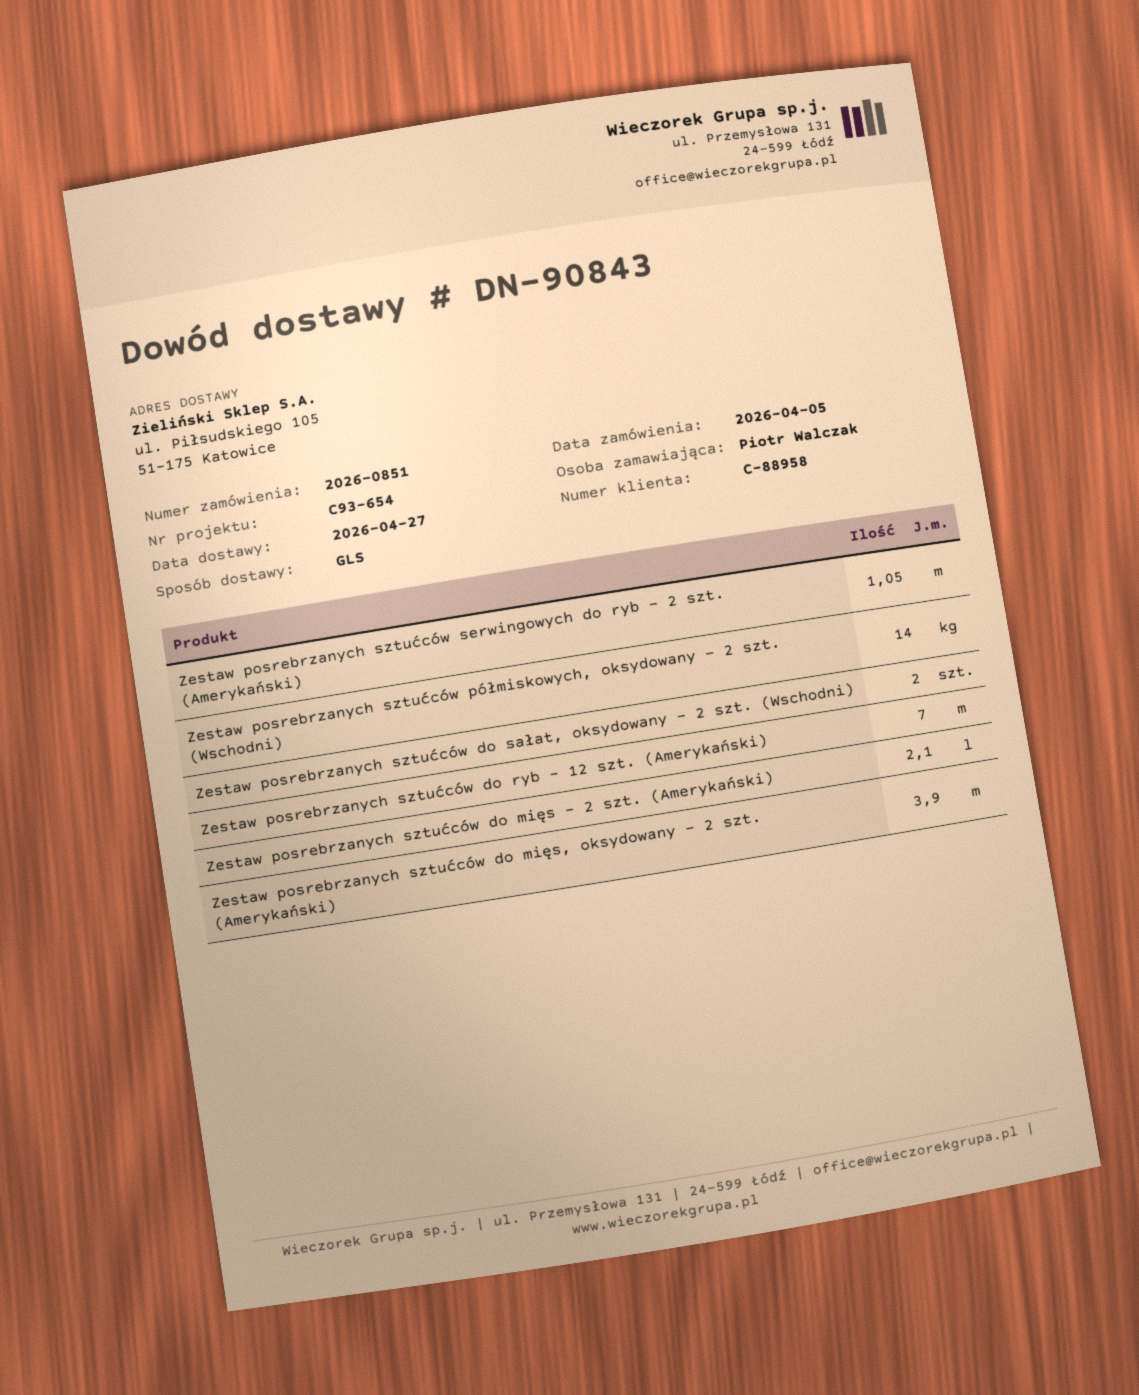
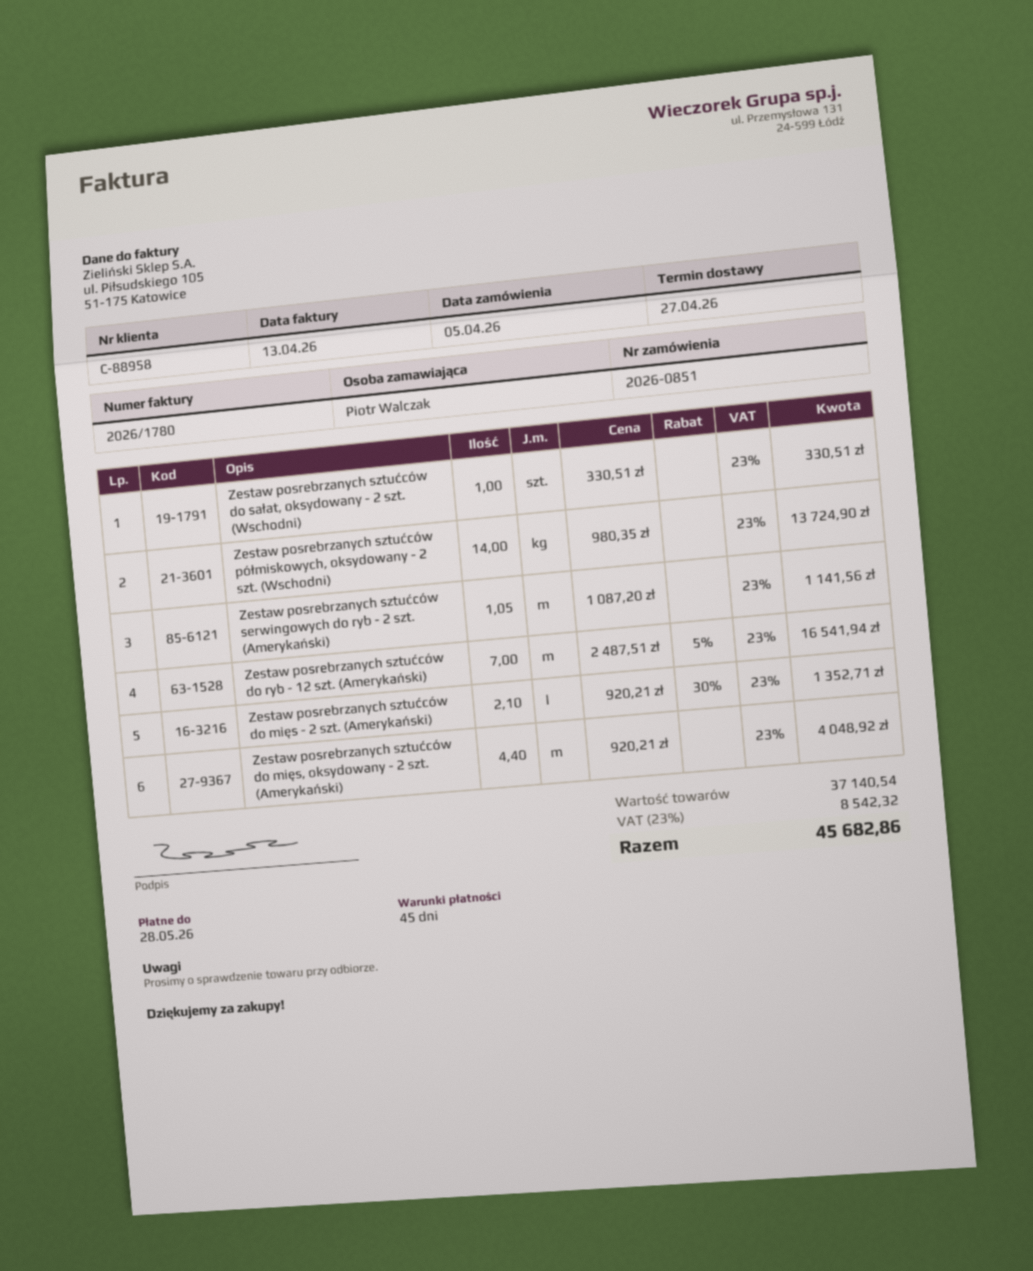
Zestaw posrebrzanych sztućców do sałat, oksydowany - 2 szt. (Wschodni): 2 -> 1
Zestaw posrebrzanych sztućców do mięs, oksydowany - 2 szt. (Amerykański): 3.9 -> 4.4

